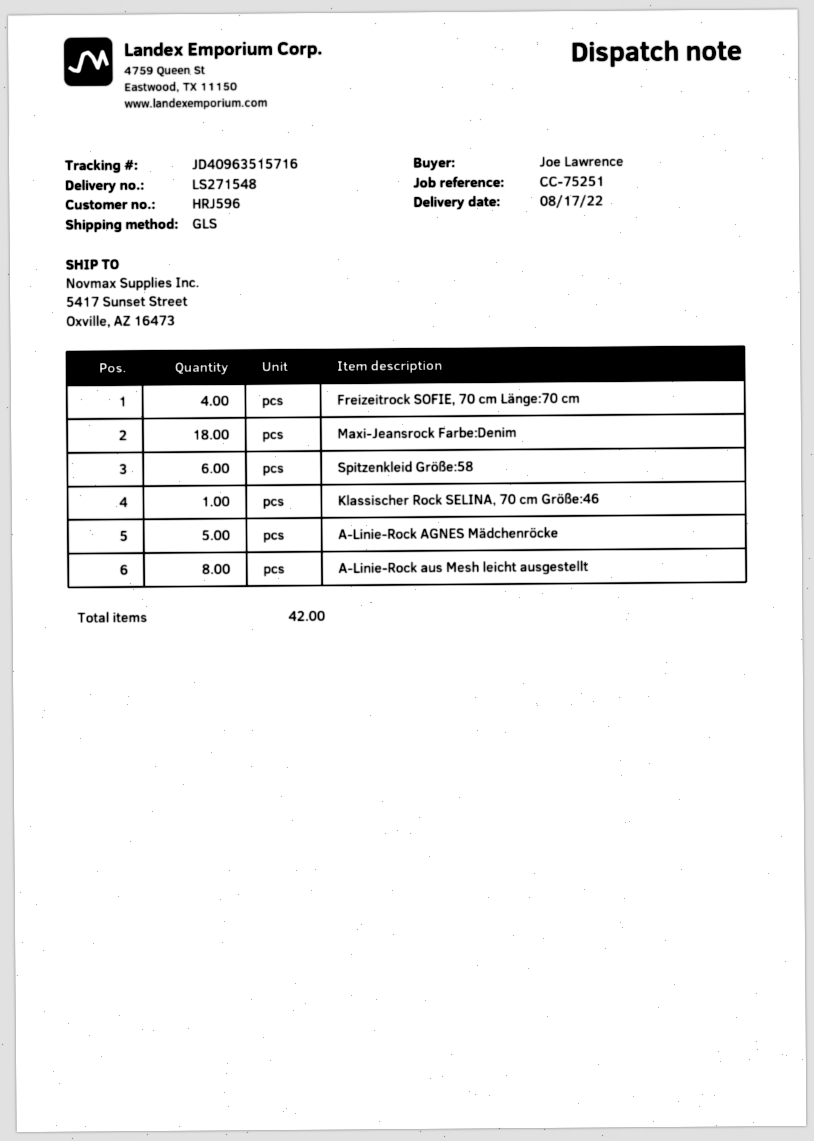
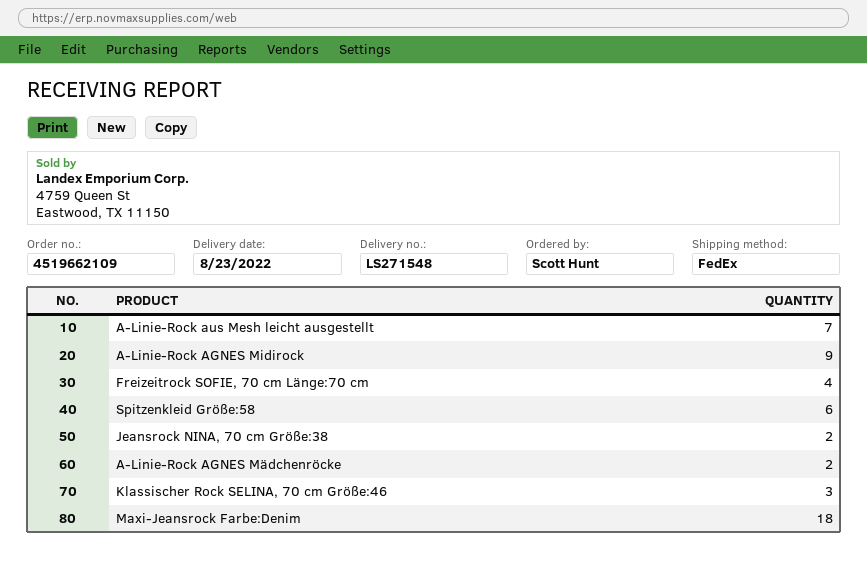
delivery date: 2022-08-17 -> 2022-08-23
ordered by: Joe Lawrence -> Scott Hunt
shipping method: GLS -> FedEx
Klassischer Rock SELINA, 70 cm Größe:46: 1 -> 3
A-Linie-Rock AGNES Mädchenröcke: 5 -> 2
A-Linie-Rock aus Mesh leicht ausgestellt: 8 -> 7
A-Linie-Rock AGNES Midirock: none -> 9
Jeansrock NINA, 70 cm Größe:38: none -> 2

